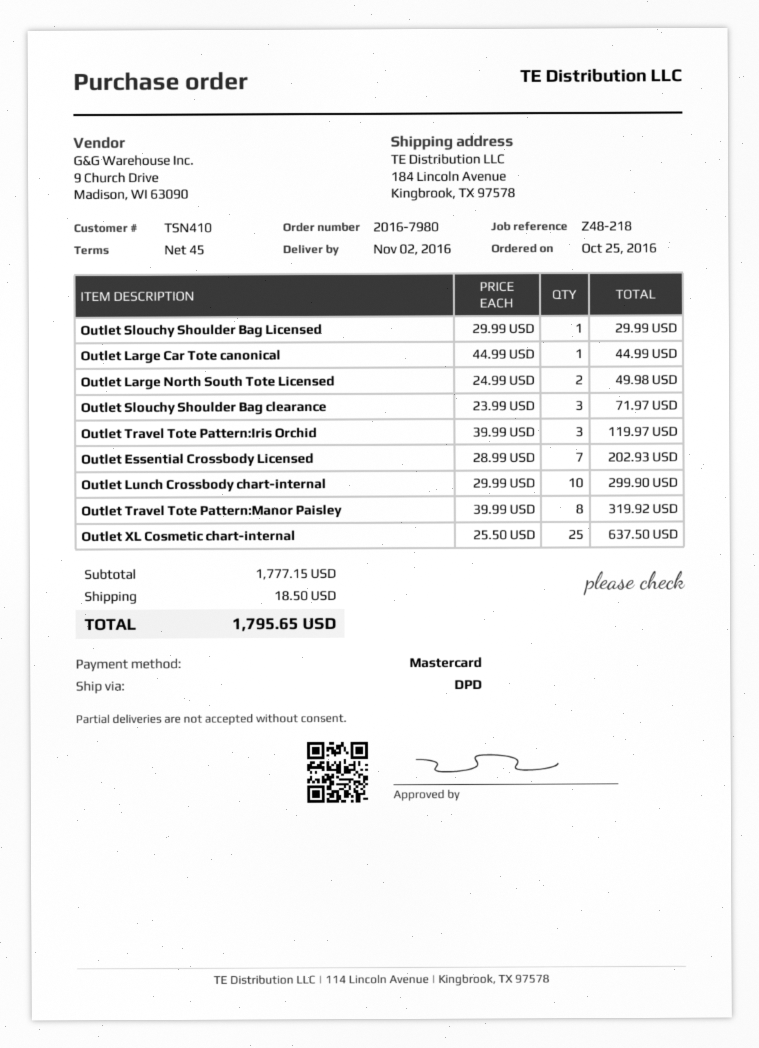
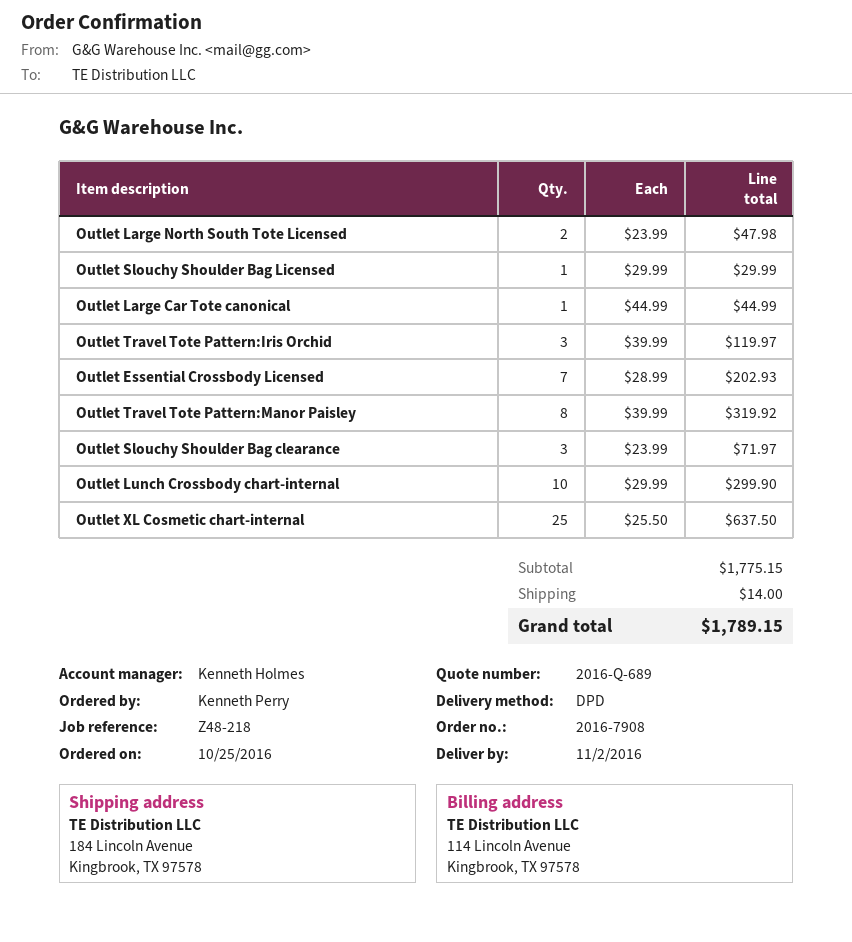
order number: 2016-7980 -> 2016-7908
Outlet Large North South Tote Licensed: 2 x 24.99 = 49.98 -> 2 x 23.99 = 47.98
subtotal: 1777.15 -> 1775.15
shipping: 18.50 -> 14.00
total: 1795.65 -> 1789.15

